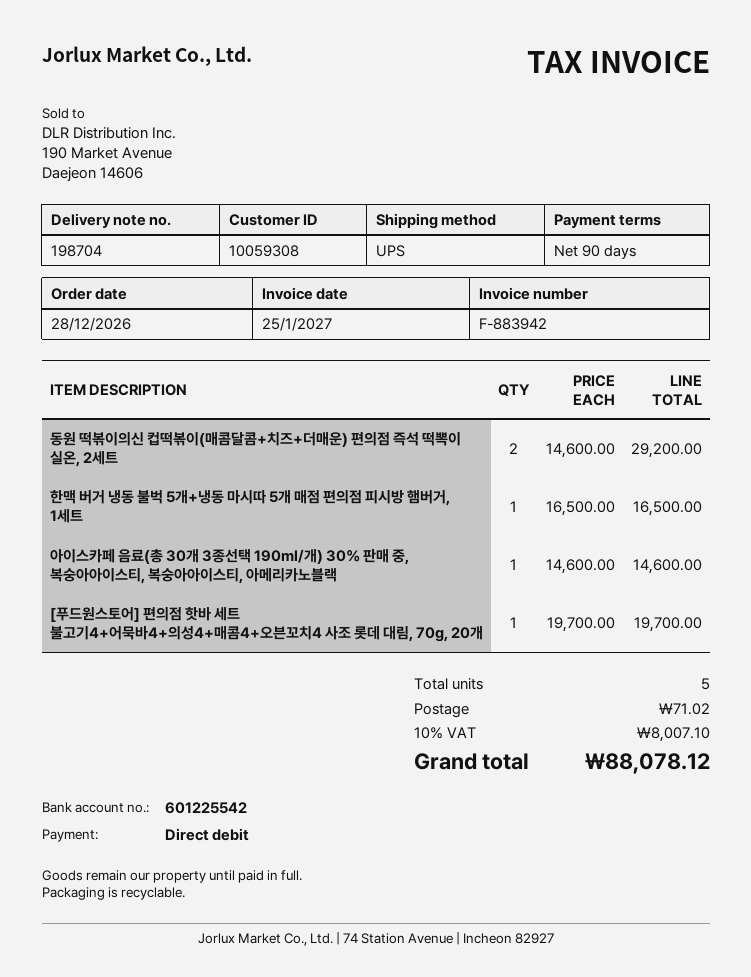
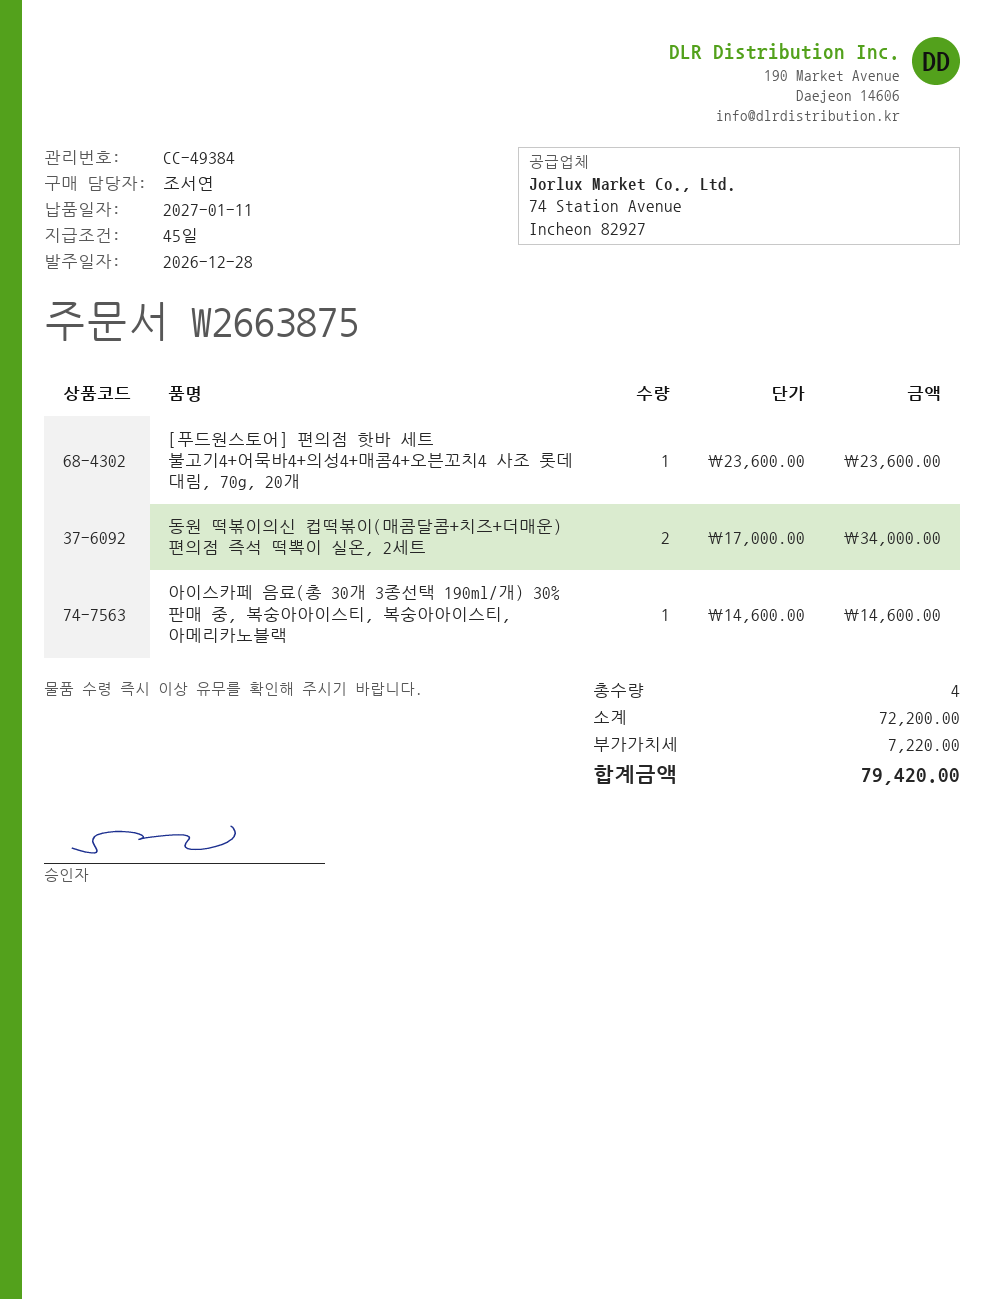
payment terms: 90 days -> 45 days
동원 떡볶이의신 컵떡볶이(매콤달콤+치즈+더매운) 편의점 즉석 떡뽁이 실온, 2세트: 2 x 14600.00 = 29200.00 -> 2 x 17000.00 = 34000.00
한맥 버거 냉동 불벅 5개+냉동 마시따 5개 매점 편의점 피시방 햄버거, 1세트: 1 x 16500.00 = 16500.00 -> none
[푸드원스토어] 편의점 핫바 세트 불고기4+어묵바4+의성4+매콤4+오븐꼬치4 사조 롯데 대림, 70g, 20개: 1 x 19700.00 = 19700.00 -> 1 x 23600.00 = 23600.00
total quantity: 5 -> 4
shipping: 71.02 -> none
tax: 8007.10 -> 7220.00
total: 88078.12 -> 79420.00

